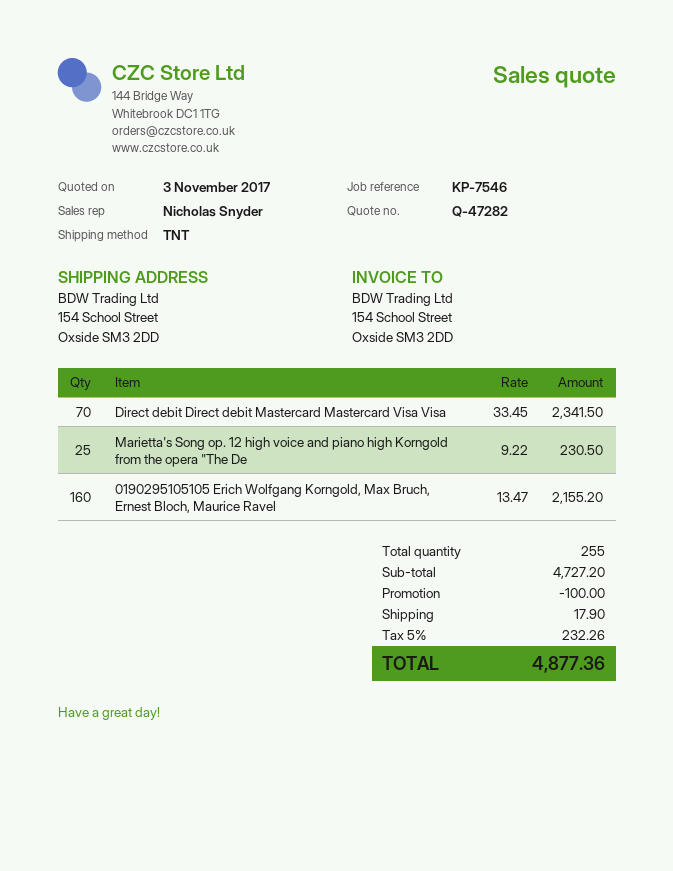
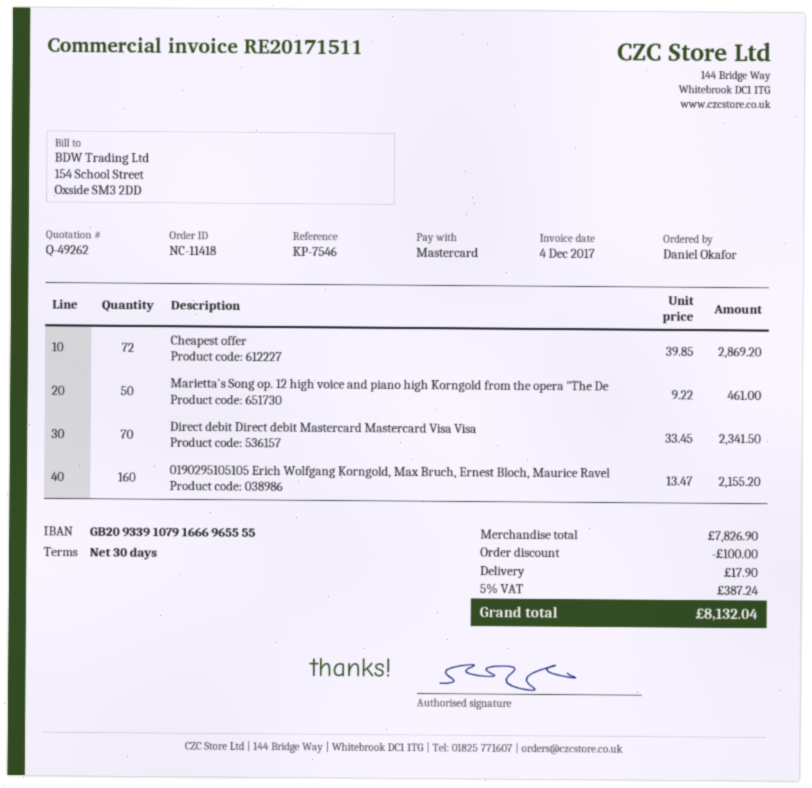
quote number: Q-47282 -> Q-49262
Marietta's Song op. 12 high voice and piano high Korngold from the opera "The De: 25 x 9.22 = 230.50 -> 50 x 9.22 = 461.00
Cheapest offer: none -> 72 x 39.85 = 2869.20
subtotal: 4727.20 -> 7826.90
tax: 5% = 232.26 -> 5% = 387.24
total: 4877.36 -> 8132.04

